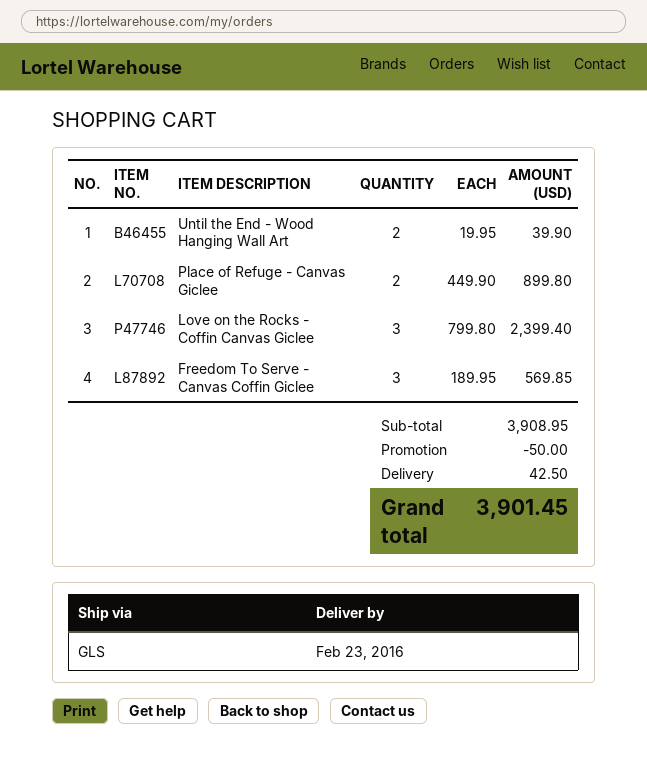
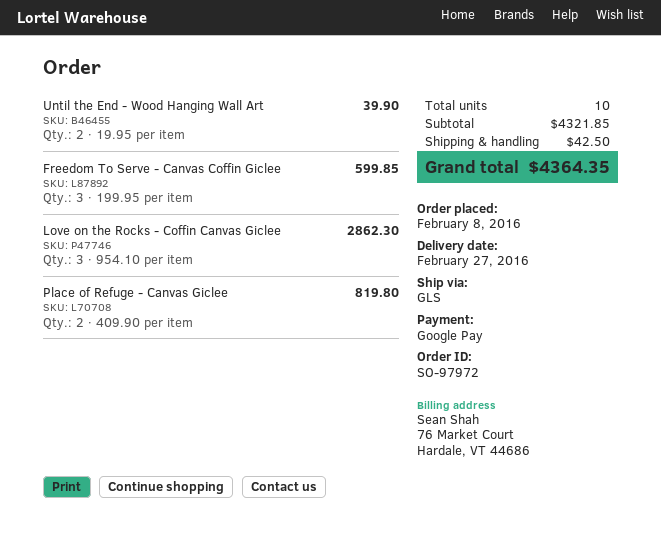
delivery date: 2016-02-23 -> 2016-02-27
Place of Refuge - Canvas Giclee: 2 x 449.90 = 899.80 -> 2 x 409.90 = 819.80
Love on the Rocks - Coffin Canvas Giclee: 3 x 799.80 = 2399.40 -> 3 x 954.10 = 2862.30
Freedom To Serve - Canvas Coffin Giclee: 3 x 189.95 = 569.85 -> 3 x 199.95 = 599.85
subtotal: 3908.95 -> 4321.85
discount: 50.00 -> none
total: 3901.45 -> 4364.35

